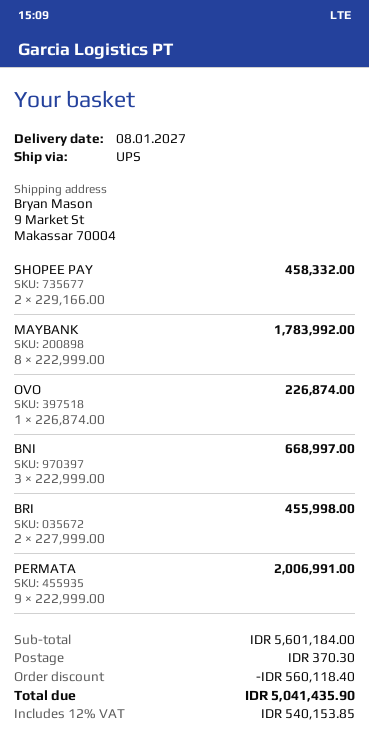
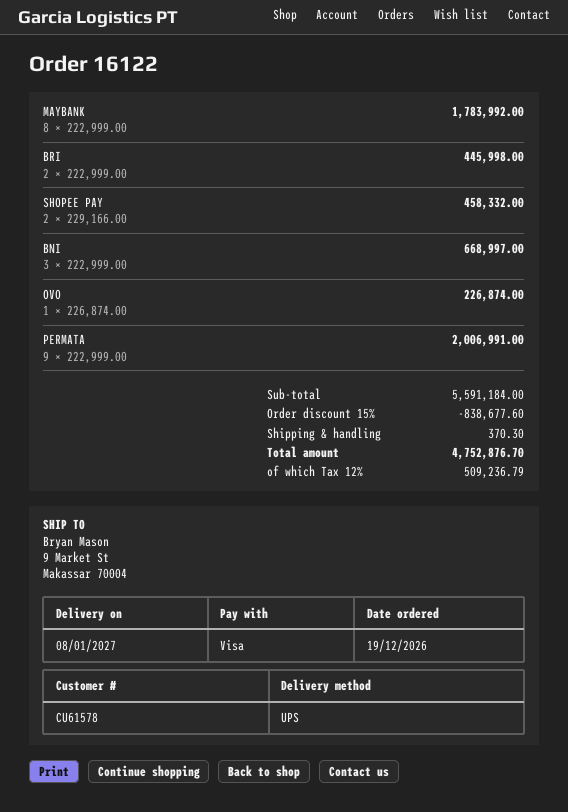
BRI: 2 x 227999.00 = 455998.00 -> 2 x 222999.00 = 445998.00
subtotal: 5601184.00 -> 5591184.00
discount: 560118.40 -> 838677.60
tax: 12% = 540153.85 -> 12% = 509236.79
total: 5041435.90 -> 4752876.70

